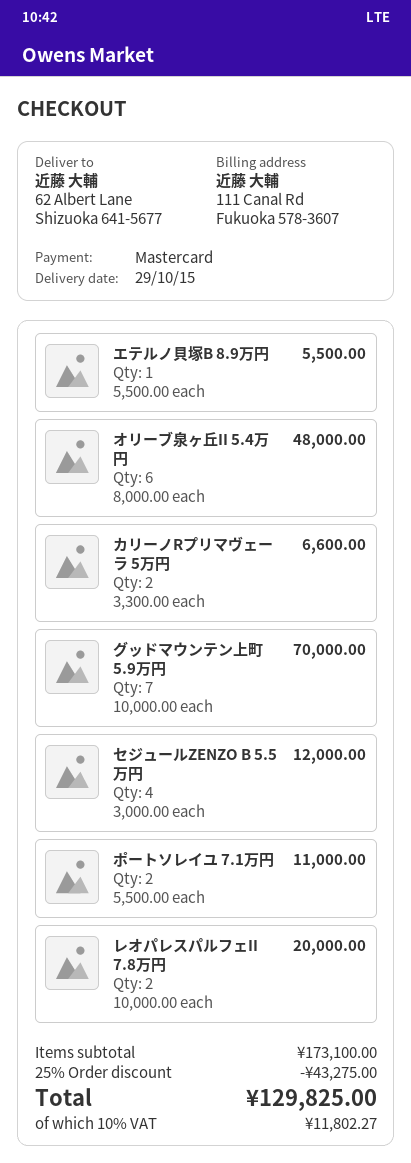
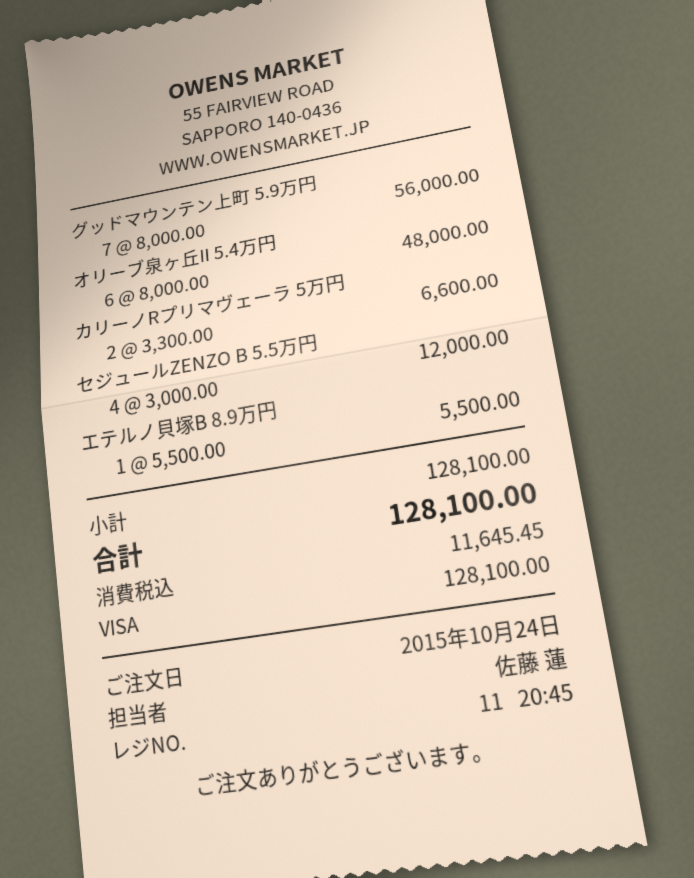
payment method: Mastercard -> Visa
グッドマウンテン上町 5.9万円: 7 x 10000.00 = 70000.00 -> 7 x 8000.00 = 56000.00
ポートソレイユ 7.1万円: 2 x 5500.00 = 11000.00 -> none
レオパレスパルフェII 7.8万円: 2 x 10000.00 = 20000.00 -> none
subtotal: 173100.00 -> 128100.00
discount: 25% = 43275.00 -> none
tax: 11802.27 -> 11645.45
total: 129825.00 -> 128100.00

